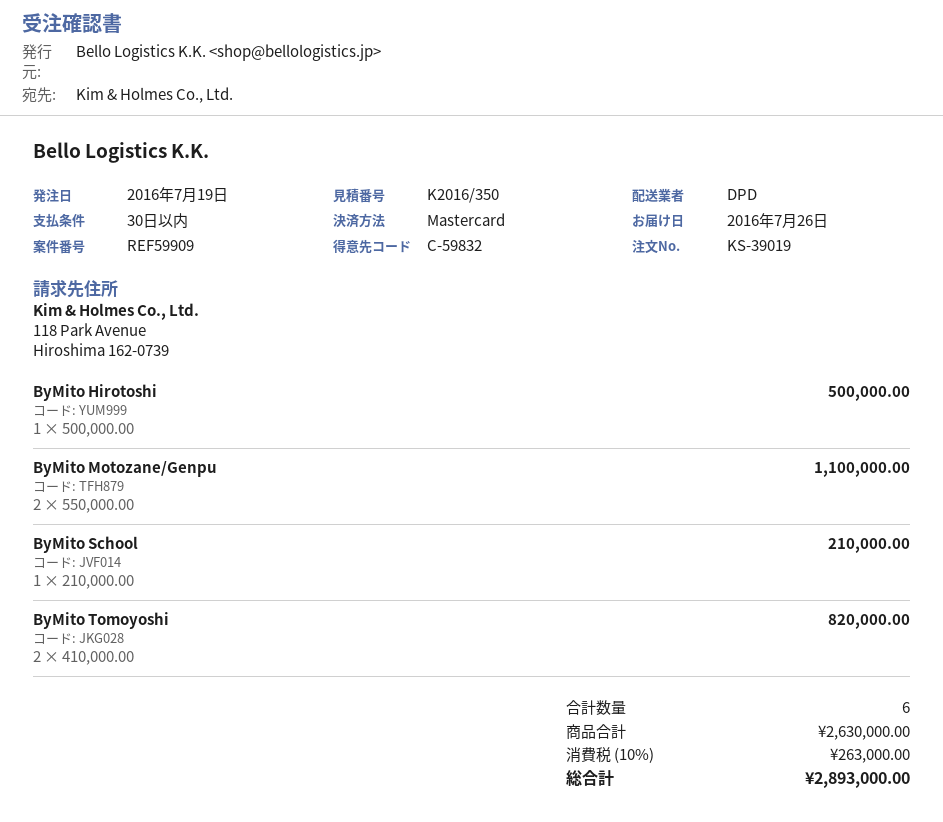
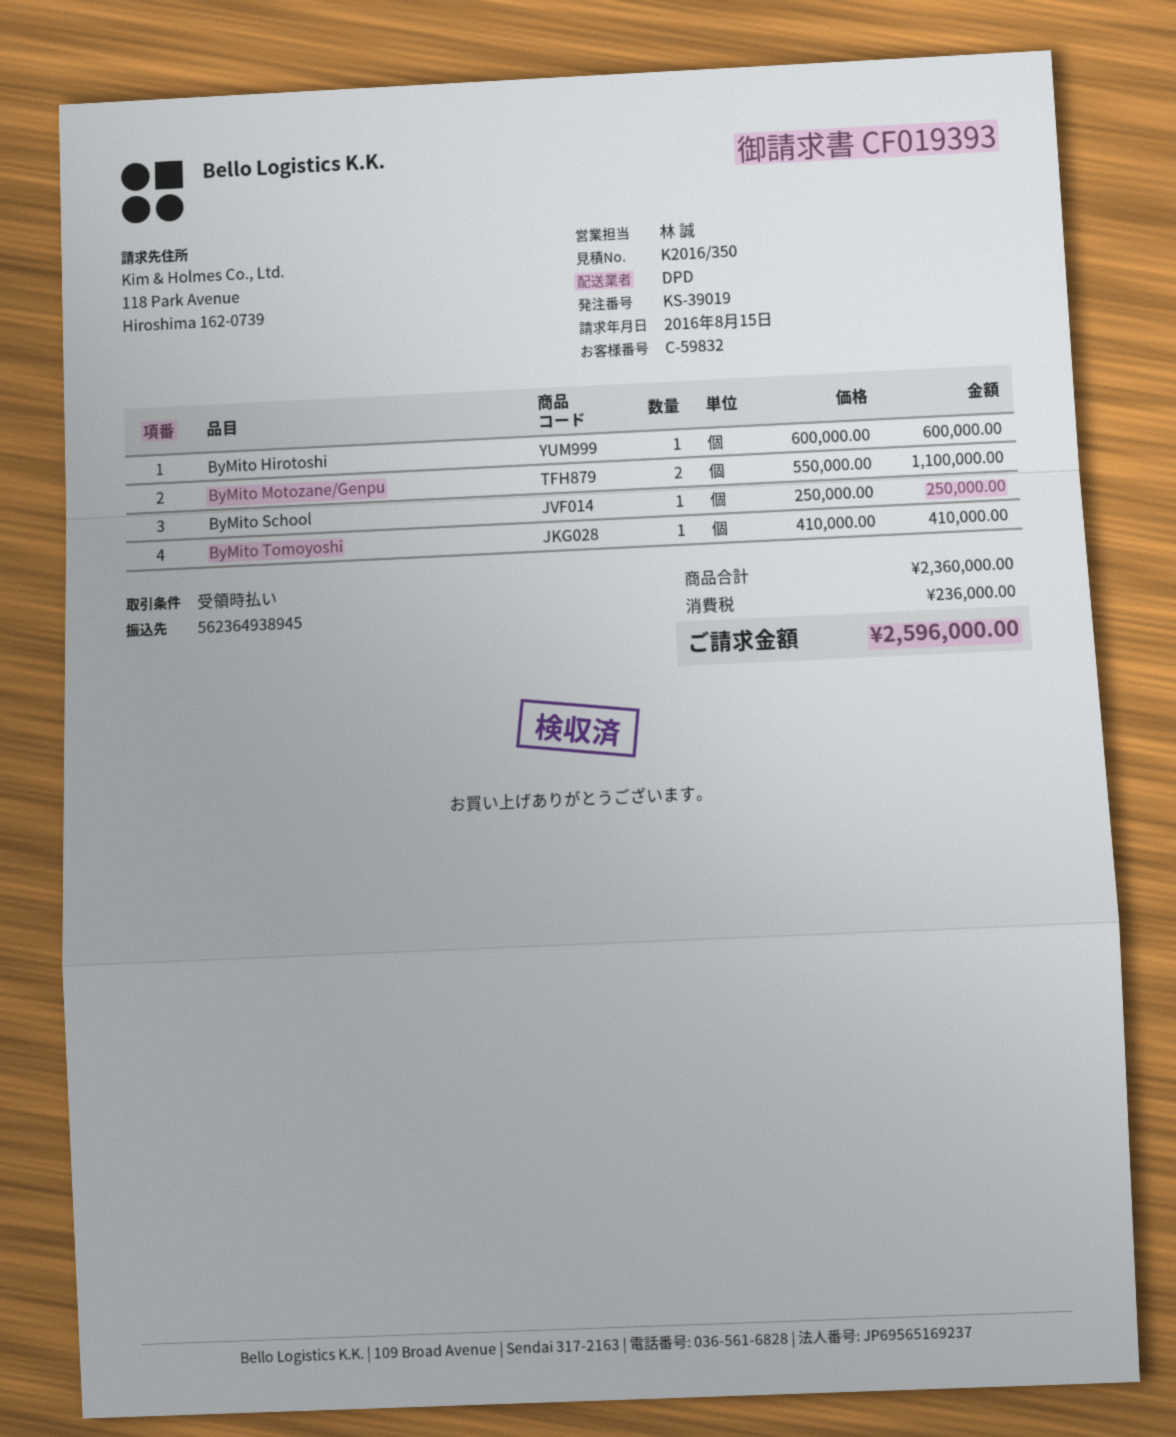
payment terms: 30 days -> on receipt
ByMito Hirotoshi: 1 x 500000.00 = 500000.00 -> 1 x 600000.00 = 600000.00
ByMito School: 1 x 210000.00 = 210000.00 -> 1 x 250000.00 = 250000.00
ByMito Tomoyoshi: 2 x 410000.00 = 820000.00 -> 1 x 410000.00 = 410000.00
subtotal: 2630000.00 -> 2360000.00
tax: 263000.00 -> 236000.00
total: 2893000.00 -> 2596000.00

